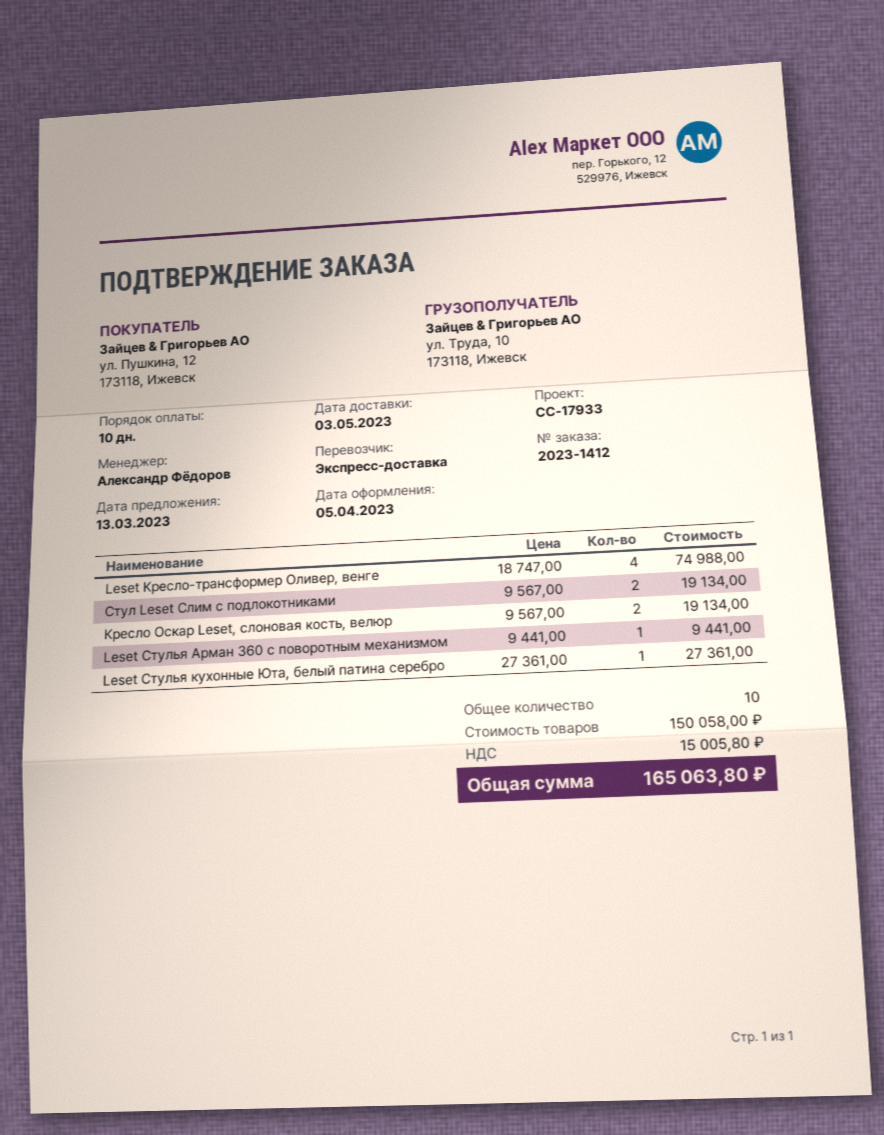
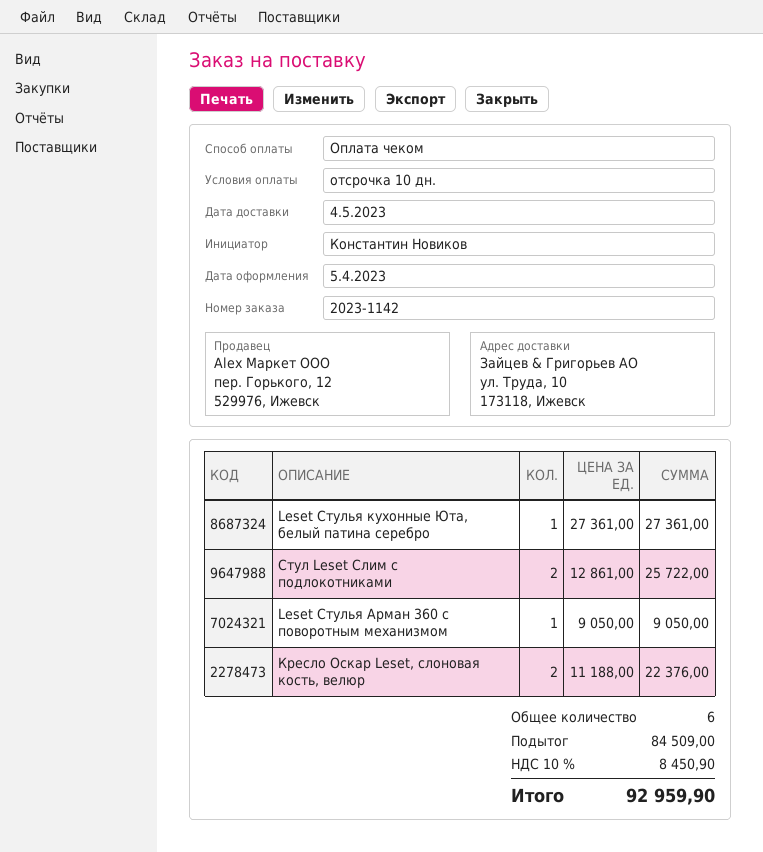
order number: 2023-1412 -> 2023-1142
delivery date: 2023-05-03 -> 2023-05-04
Leset Кресло-трансформер Оливер, венге: 4 x 18747.00 = 74988.00 -> none
Стул Leset Слим с подлокотниками: 2 x 9567.00 = 19134.00 -> 2 x 12861.00 = 25722.00
Кресло Оскар Leset, слоновая кость, велюр: 2 x 9567.00 = 19134.00 -> 2 x 11188.00 = 22376.00
Leset Стулья Арман 360 с поворотным механизмом: 1 x 9441.00 = 9441.00 -> 1 x 9050.00 = 9050.00
total quantity: 10 -> 6
subtotal: 150058.00 -> 84509.00
tax: 15005.80 -> 8450.90
total: 165063.80 -> 92959.90

